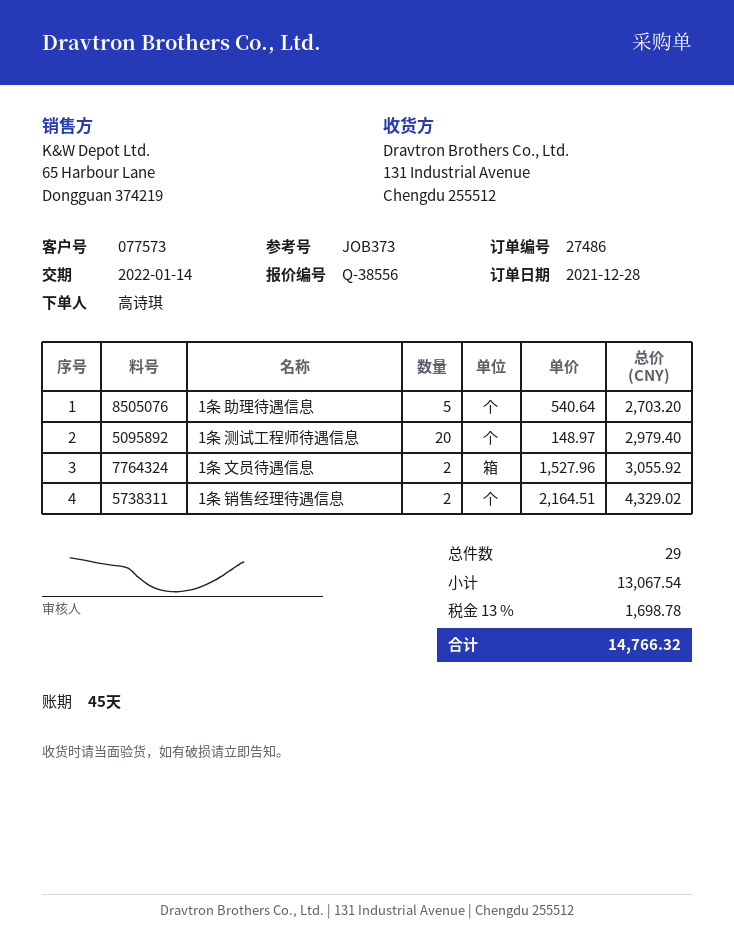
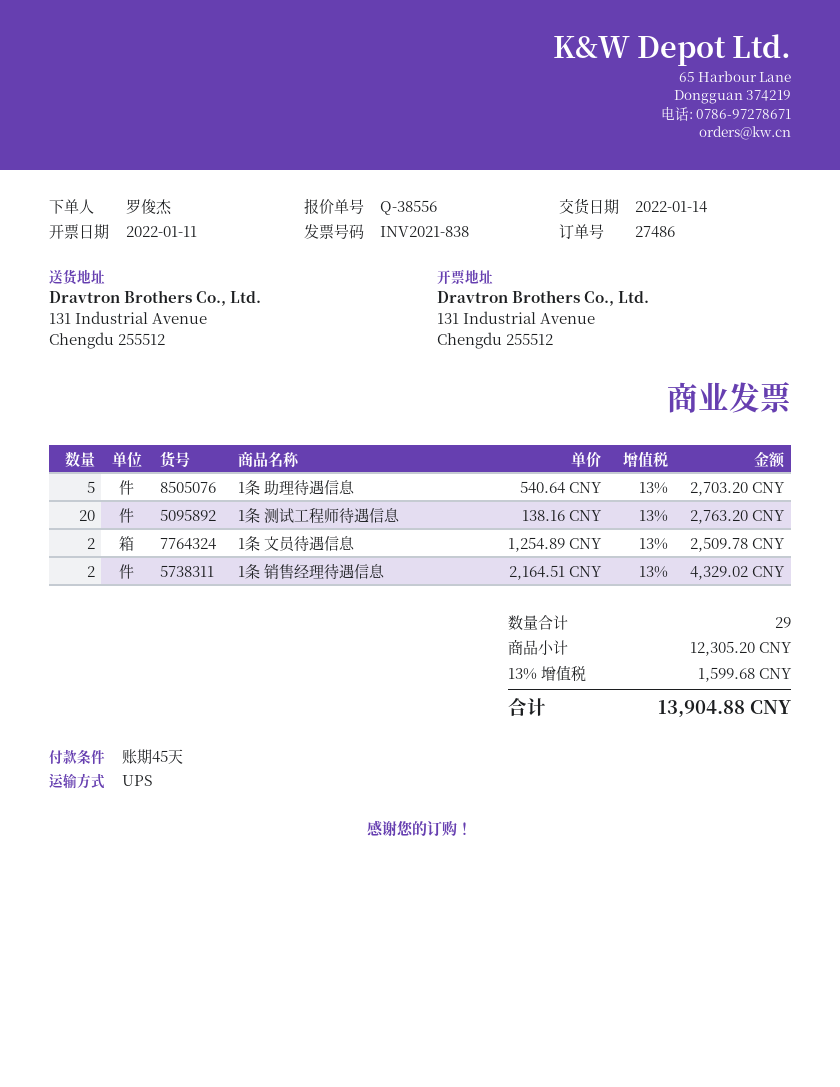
ordered by: 高诗琪 -> 罗俊杰
1条 测试工程师待遇信息: 20 x 148.97 = 2979.40 -> 20 x 138.16 = 2763.20
1条 文员待遇信息: 2 x 1527.96 = 3055.92 -> 2 x 1254.89 = 2509.78
subtotal: 13067.54 -> 12305.20
tax: 13% = 1698.78 -> 13% = 1599.68
total: 14766.32 -> 13904.88

